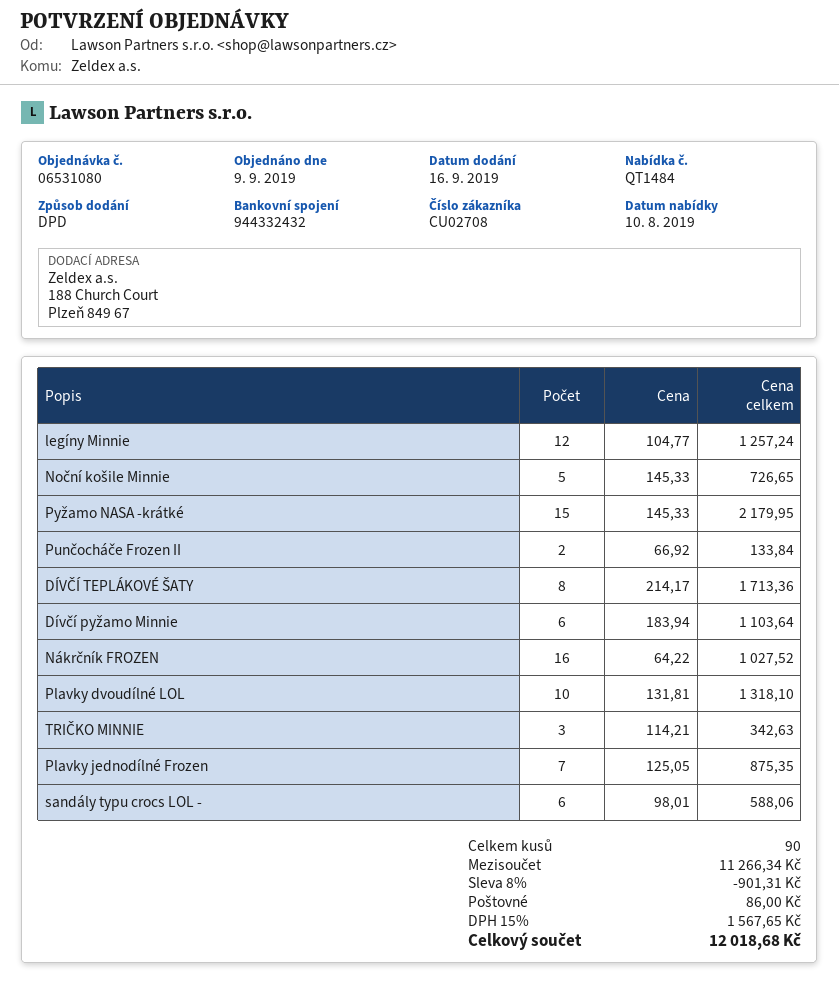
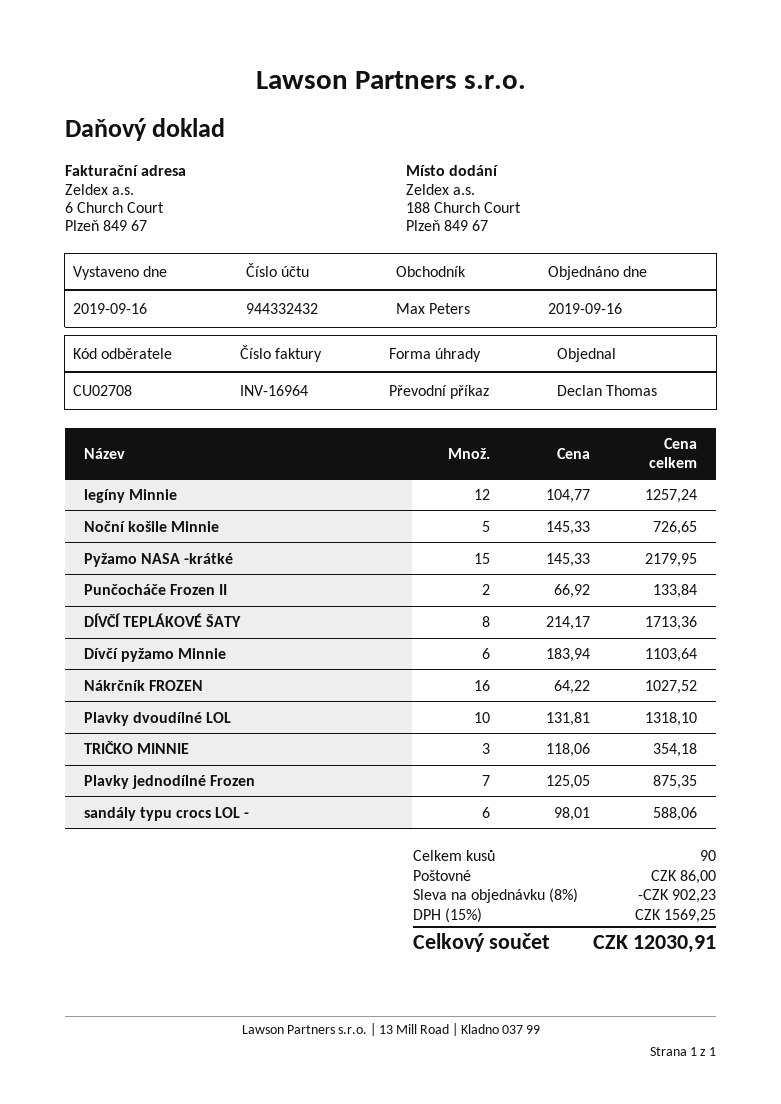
order date: 2019-09-09 -> 2019-09-16
TRIČKO MINNIE: 3 x 114.21 = 342.63 -> 3 x 118.06 = 354.18
discount: 8% = 901.31 -> 8% = 902.23
tax: 15% = 1567.65 -> 15% = 1569.25
total: 12018.68 -> 12030.91

